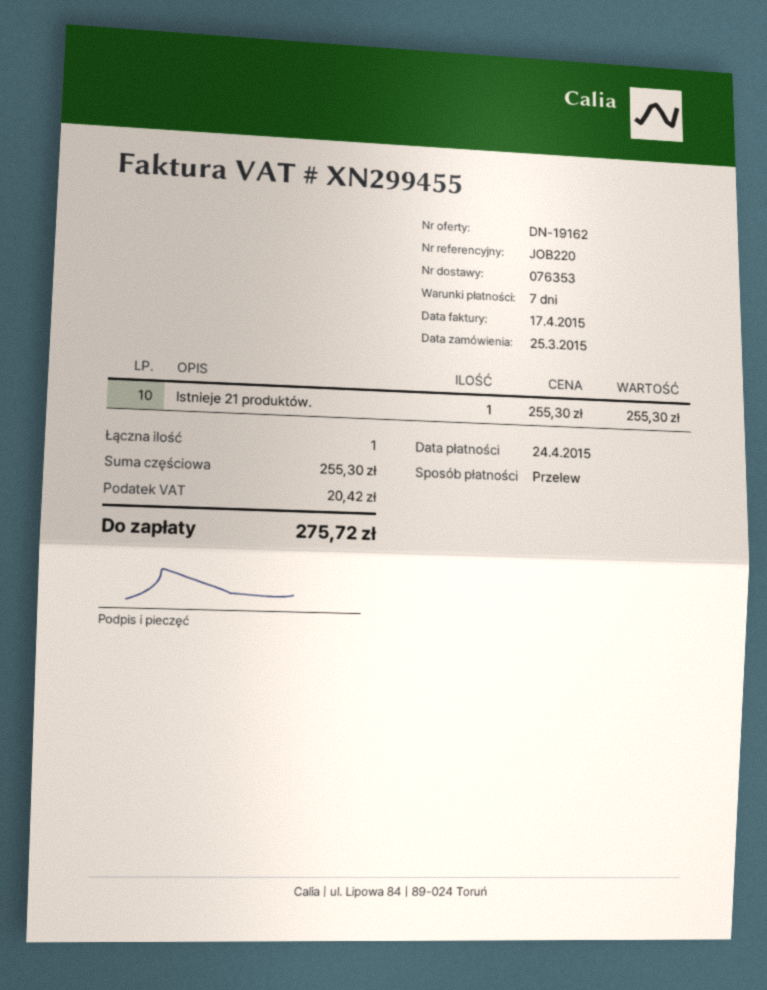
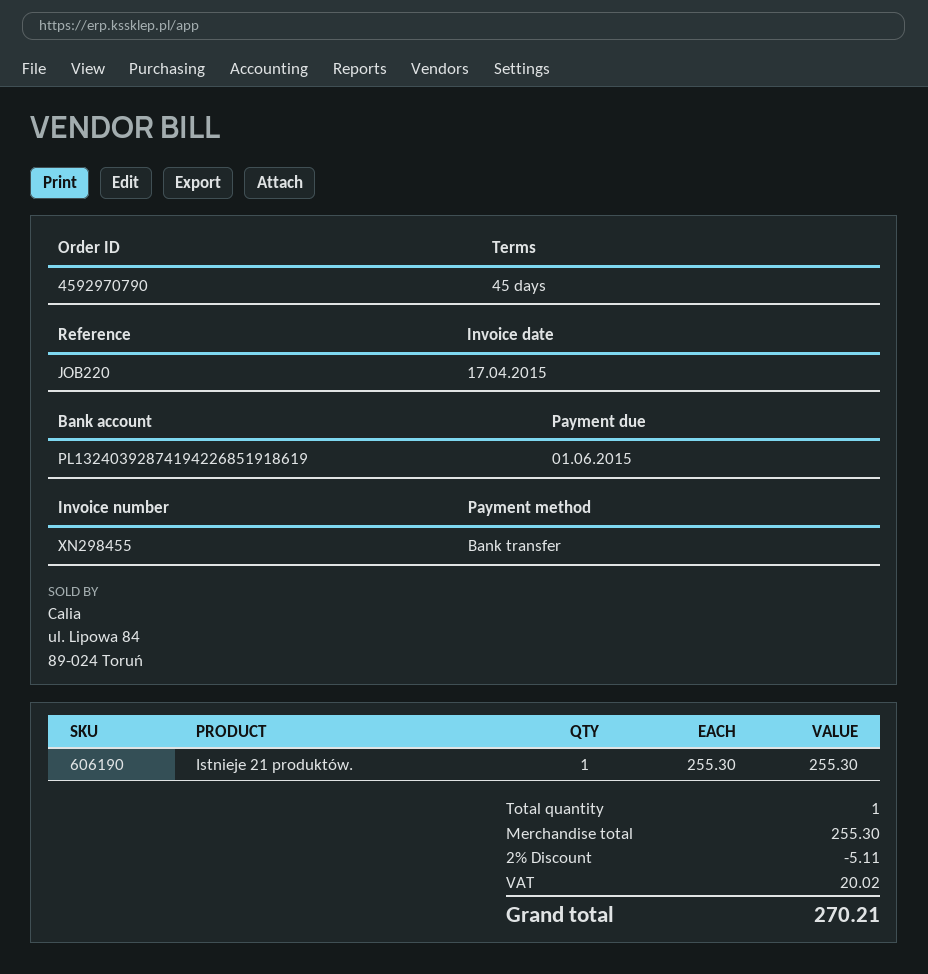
invoice number: XN299455 -> XN298455
payment terms: 7 days -> 45 days
due date: 2015-04-24 -> 2015-06-01
discount: none -> 2% = 5.11
tax: 20.42 -> 20.02
total: 275.72 -> 270.21

